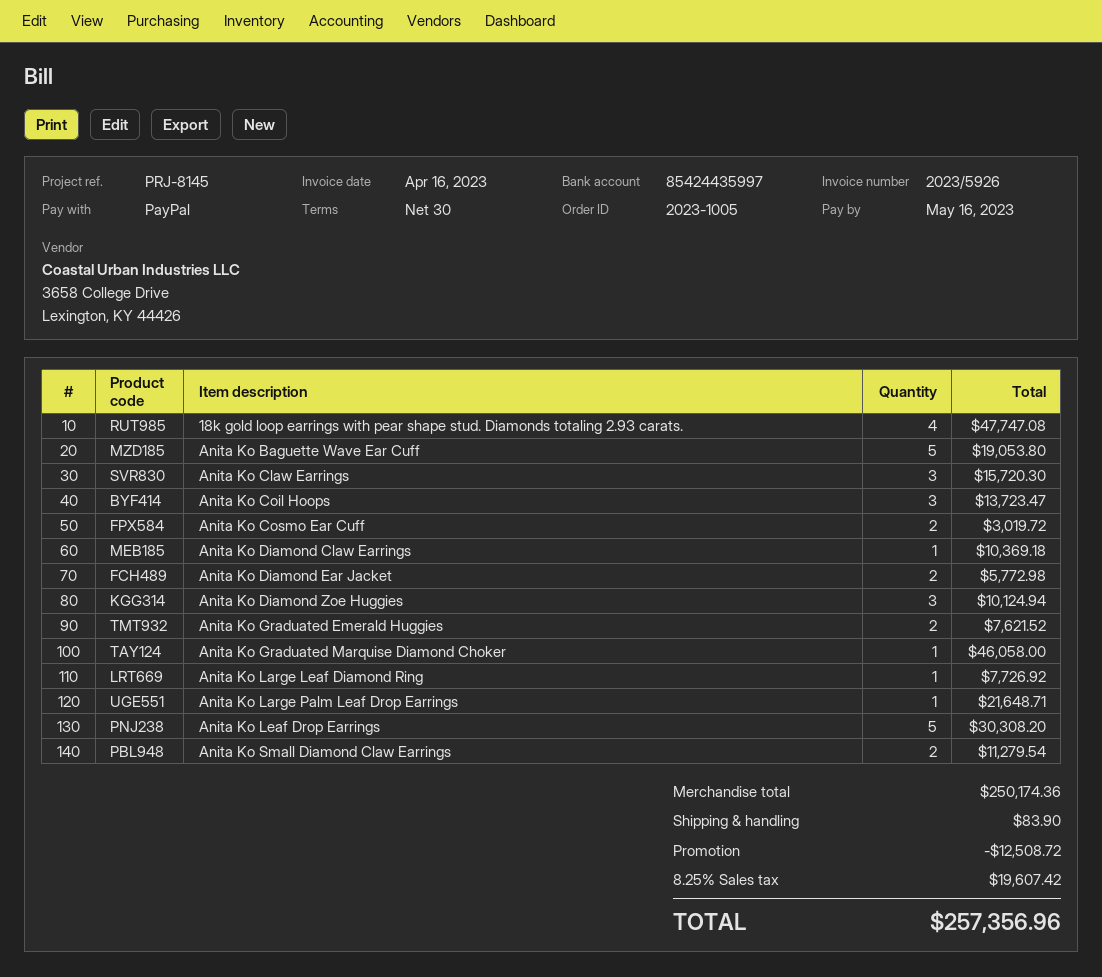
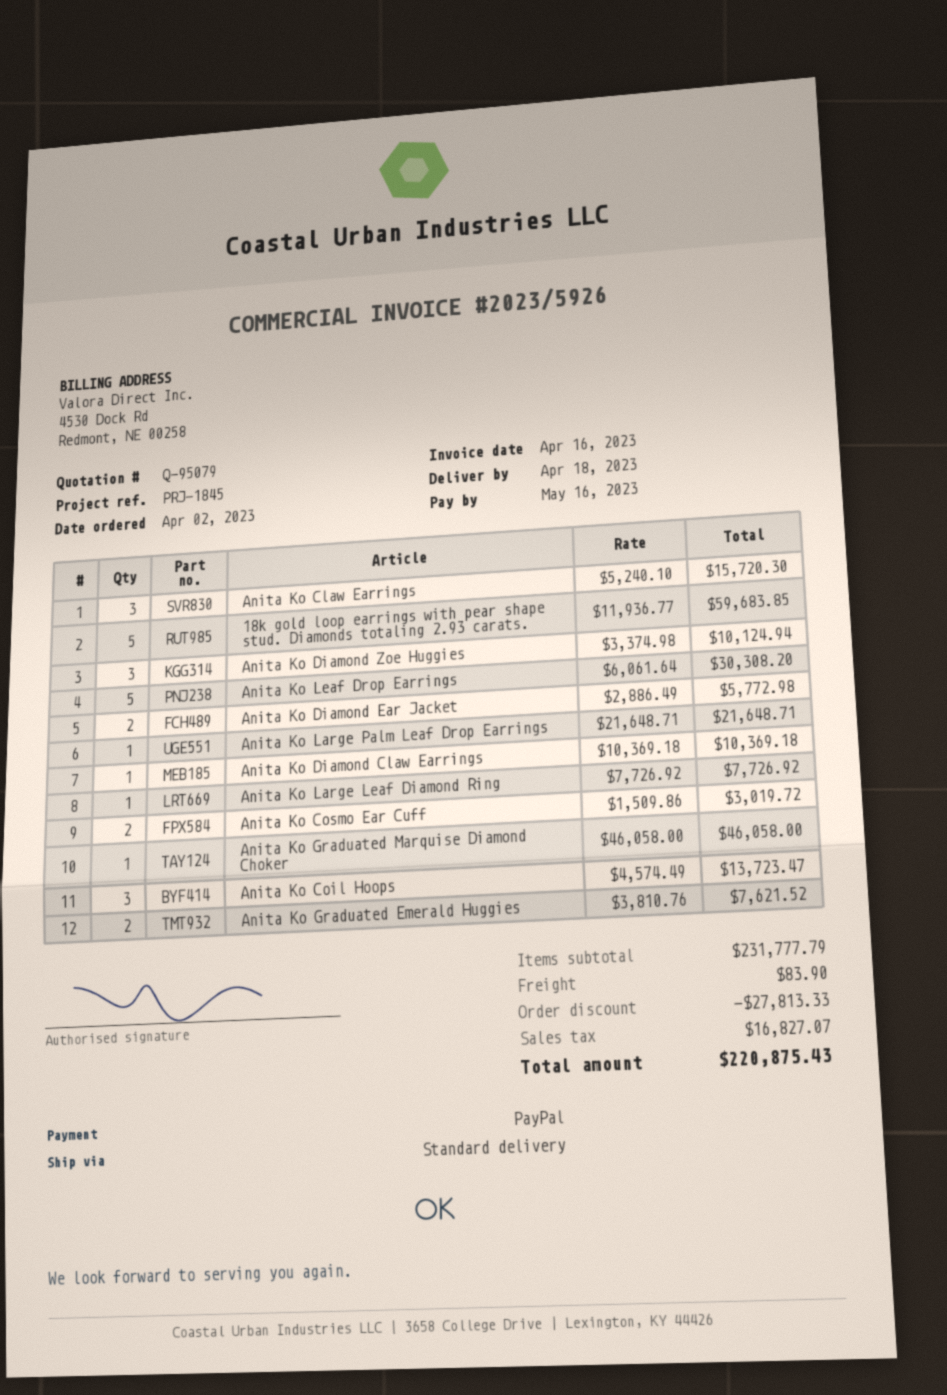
reference: PRJ-8145 -> PRJ-1845
18k gold loop earrings with pear shape stud. Diamonds totaling 2.93 carats.: 4 for 47747.08 -> 5 for 59683.85
Anita Ko Baguette Wave Ear Cuff: 5 for 19053.80 -> none
Anita Ko Small Diamond Claw Earrings: 2 for 11279.54 -> none
subtotal: 250174.36 -> 231777.79
discount: 12508.72 -> 27813.33
tax: 19607.42 -> 16827.07
total: 257356.96 -> 220875.43

